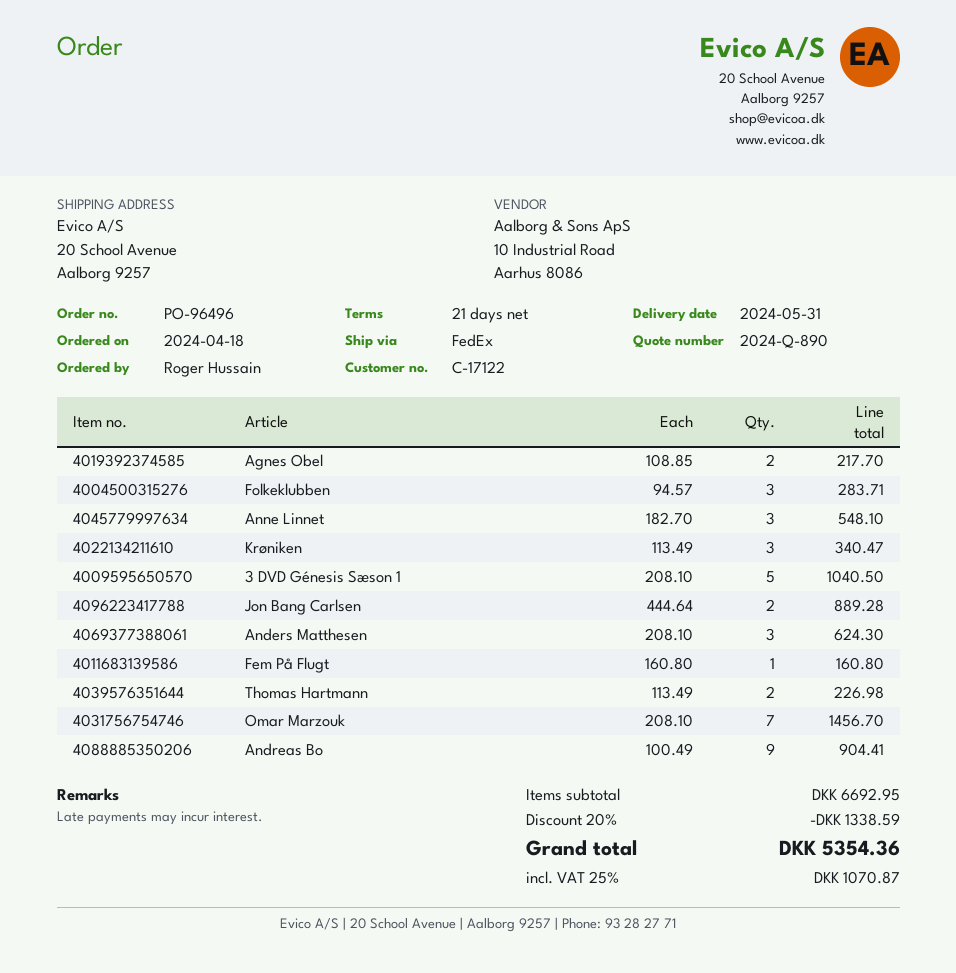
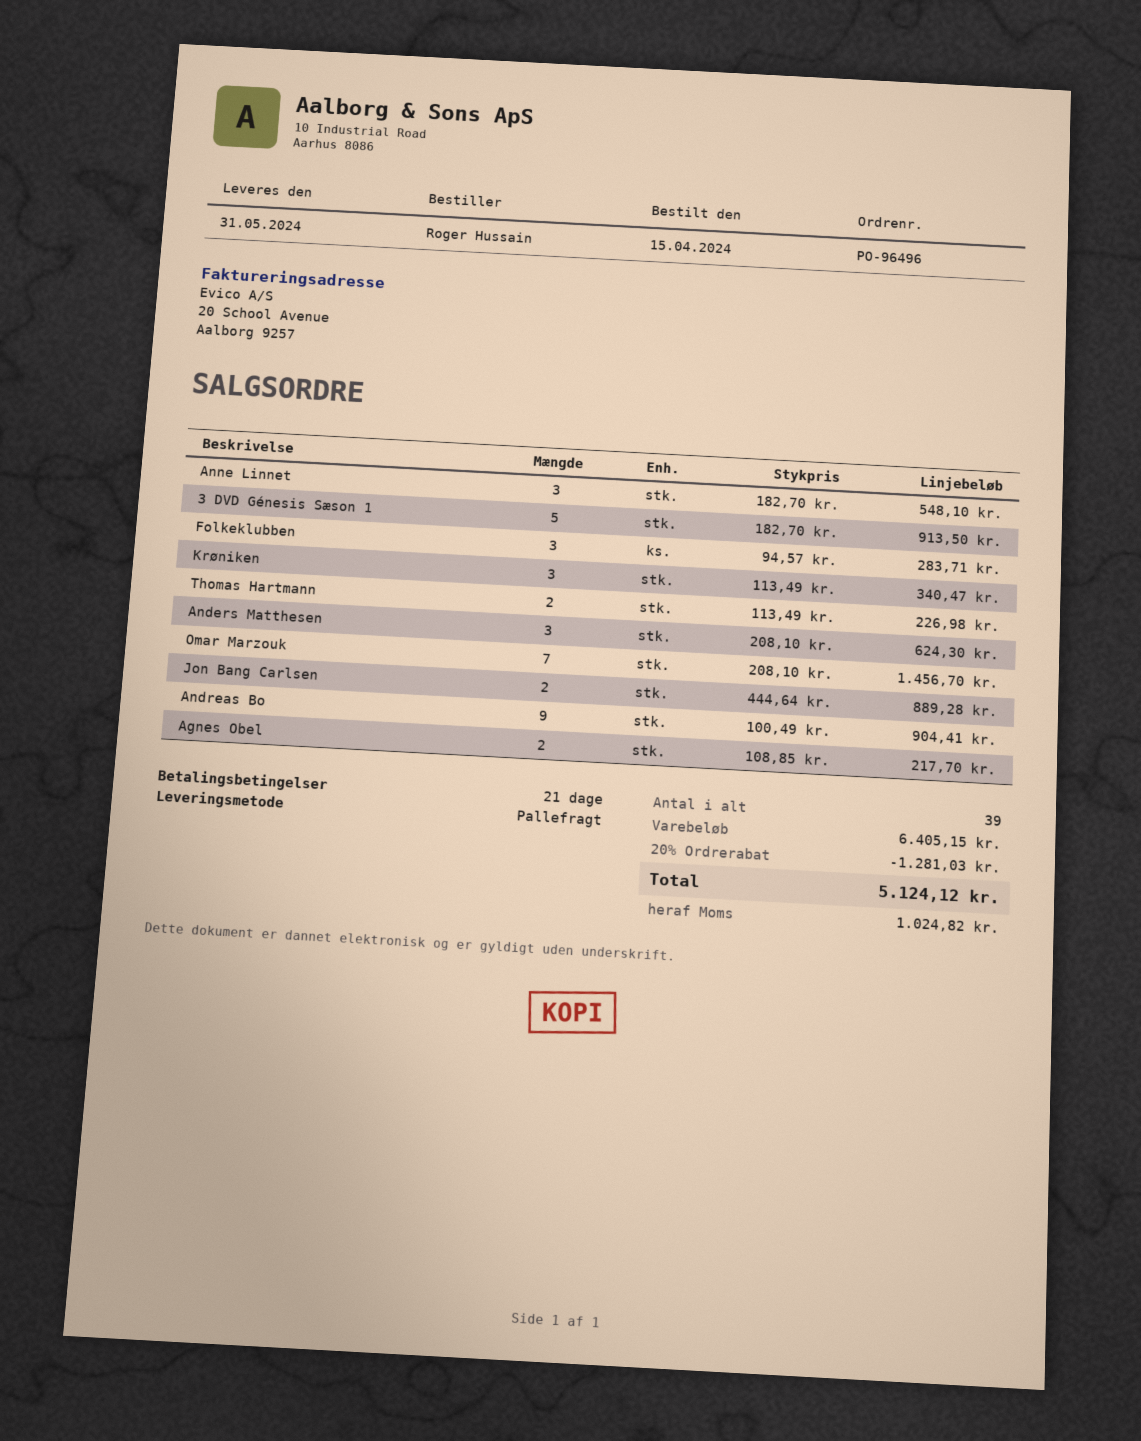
order date: 2024-04-18 -> 2024-04-15
shipping method: FedEx -> pallet freight
3 DVD Génesis Sæson 1: 5 x 208.10 = 1040.50 -> 5 x 182.70 = 913.50
Fem På Flugt: 1 x 160.80 = 160.80 -> none
subtotal: 6692.95 -> 6405.15
discount: 20% = 1338.59 -> 20% = 1281.03
tax: 1070.87 -> 1024.82
total: 5354.36 -> 5124.12

